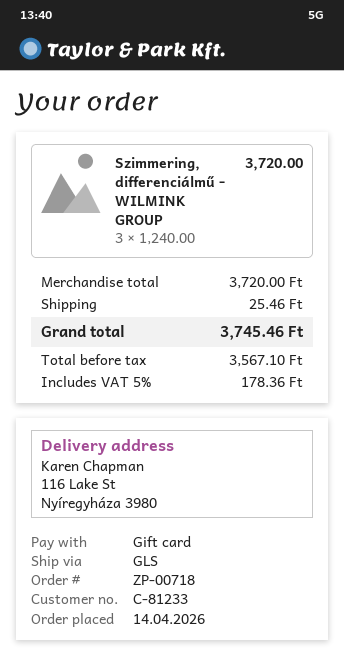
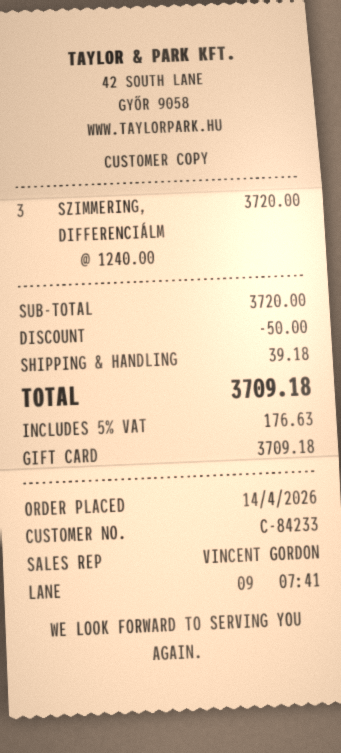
customer number: C-81233 -> C-84233
discount: none -> 50.00
shipping: 25.46 -> 39.18
tax: 5% = 178.36 -> 5% = 176.63
total: 3745.46 -> 3709.18

